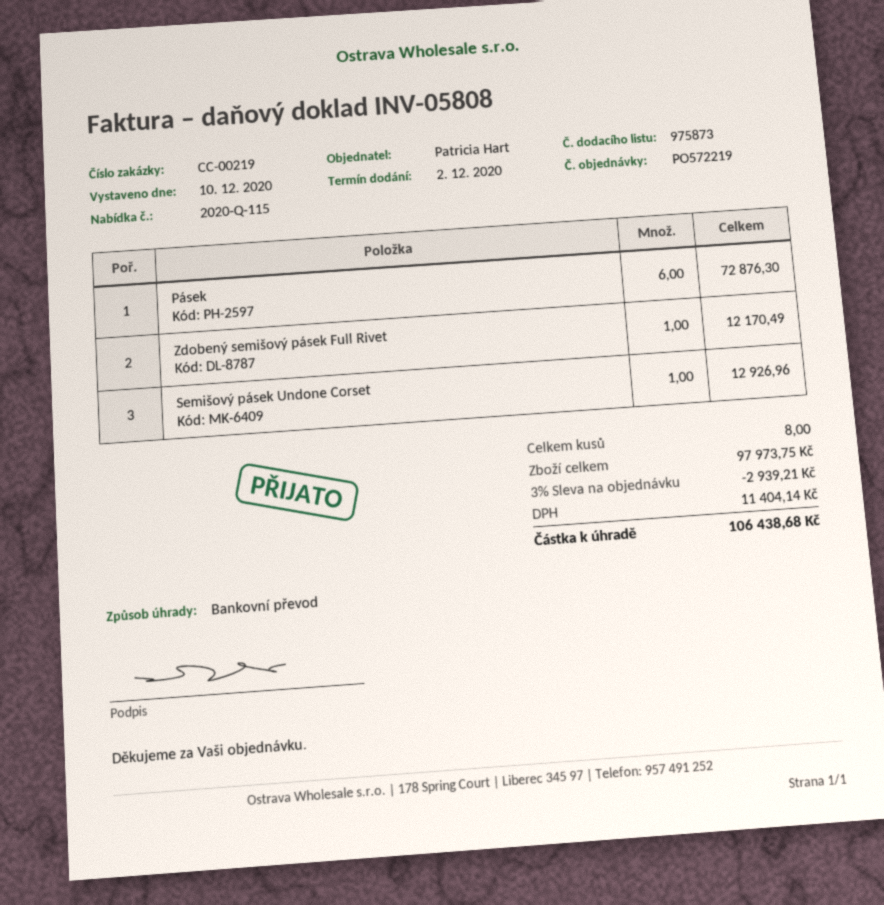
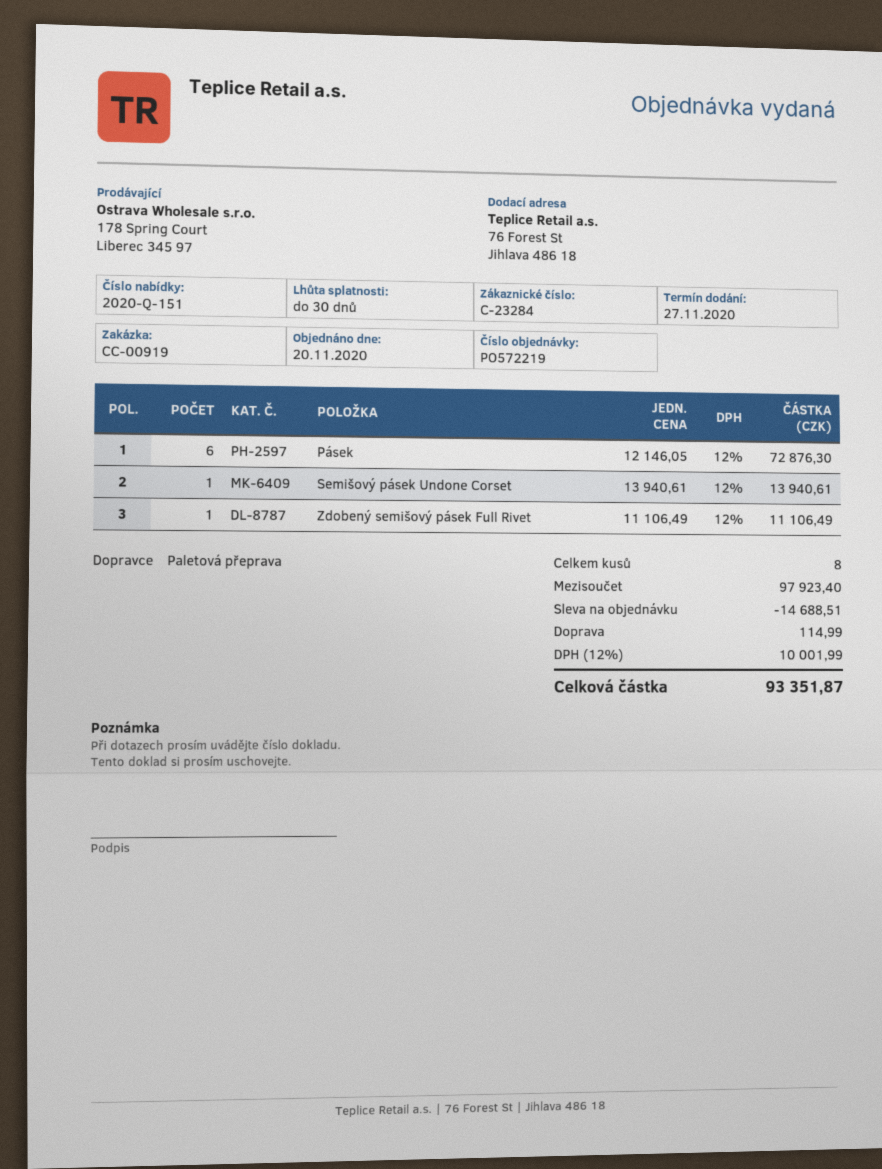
quote number: 2020-Q-115 -> 2020-Q-151
delivery date: 2020-12-02 -> 2020-11-27
reference: CC-00219 -> CC-00919
Zdobený semišový pásek Full Rivet: 1 for 12170.49 -> 1 for 11106.49
Semišový pásek Undone Corset: 1 for 12926.96 -> 1 for 13940.61
subtotal: 97973.75 -> 97923.40
discount: 2939.21 -> 14688.51
shipping: none -> 114.99
tax: 11404.14 -> 10001.99
total: 106438.68 -> 93351.87

